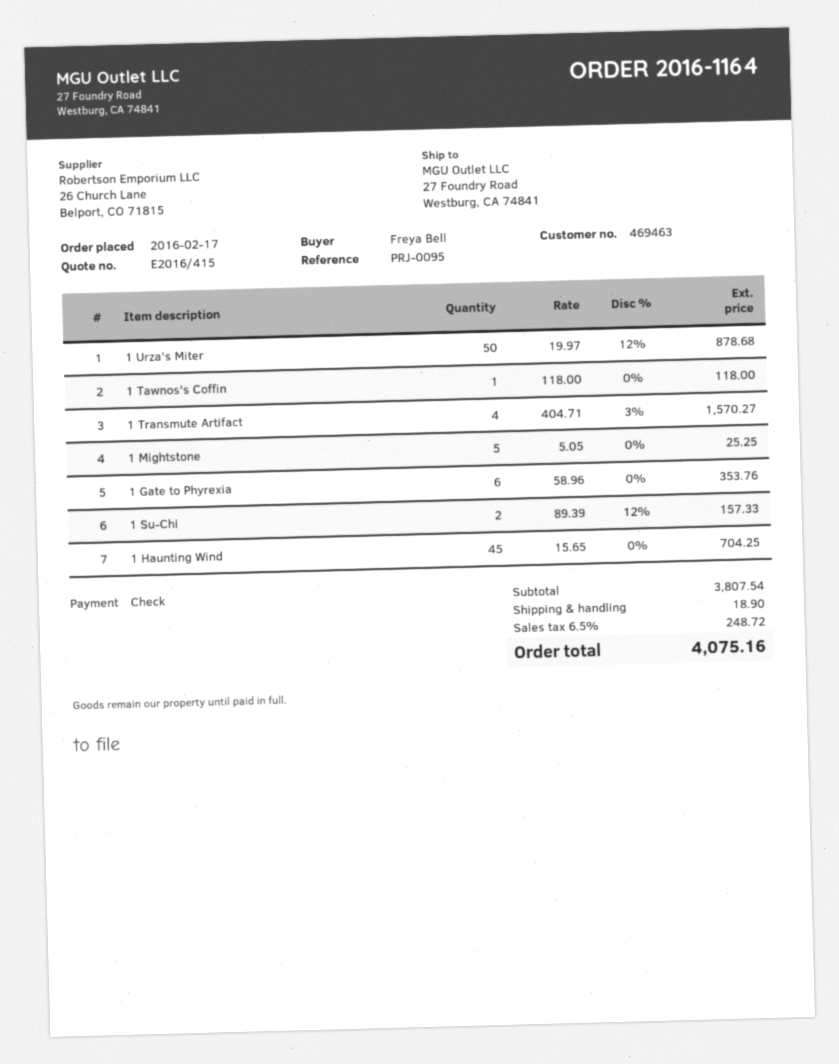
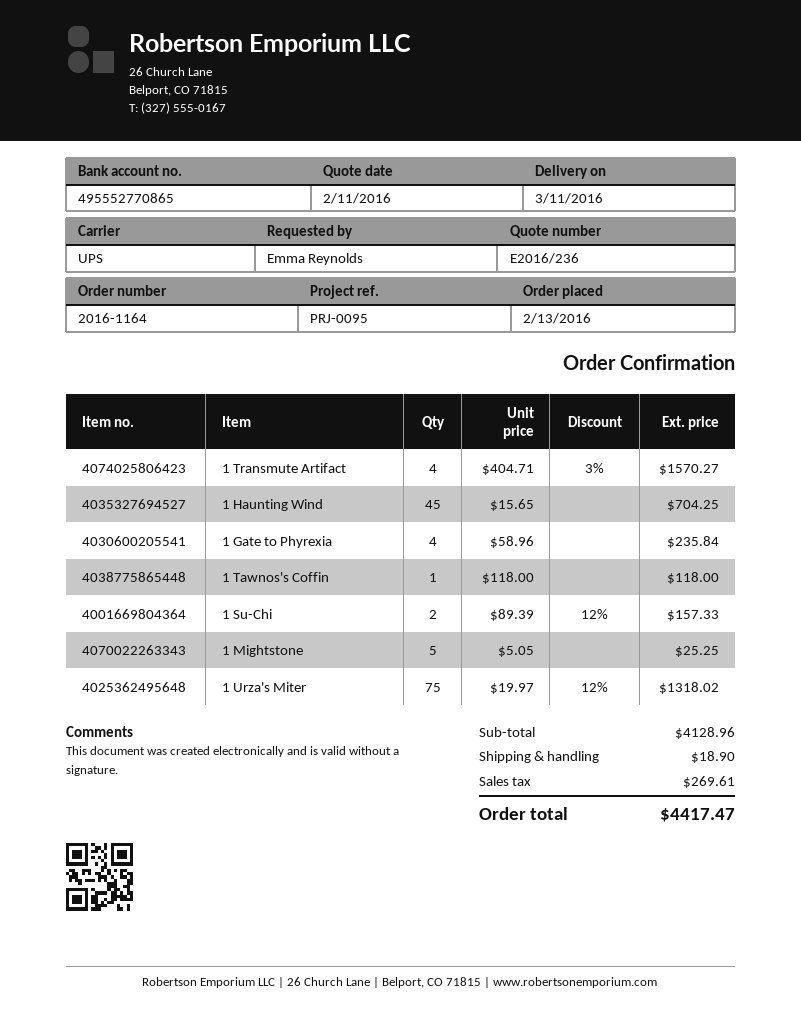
quote number: E2016/415 -> E2016/236
order date: 2016-02-17 -> 2016-02-13
ordered by: Freya Bell -> Emma Reynolds
1 Urza's Miter: 50 x 19.97 - 12% = 878.68 -> 75 x 19.97 - 12% = 1318.02
1 Gate to Phyrexia: 6 x 58.96 = 353.76 -> 4 x 58.96 = 235.84
subtotal: 3807.54 -> 4128.96
tax: 248.72 -> 269.61
total: 4075.16 -> 4417.47

